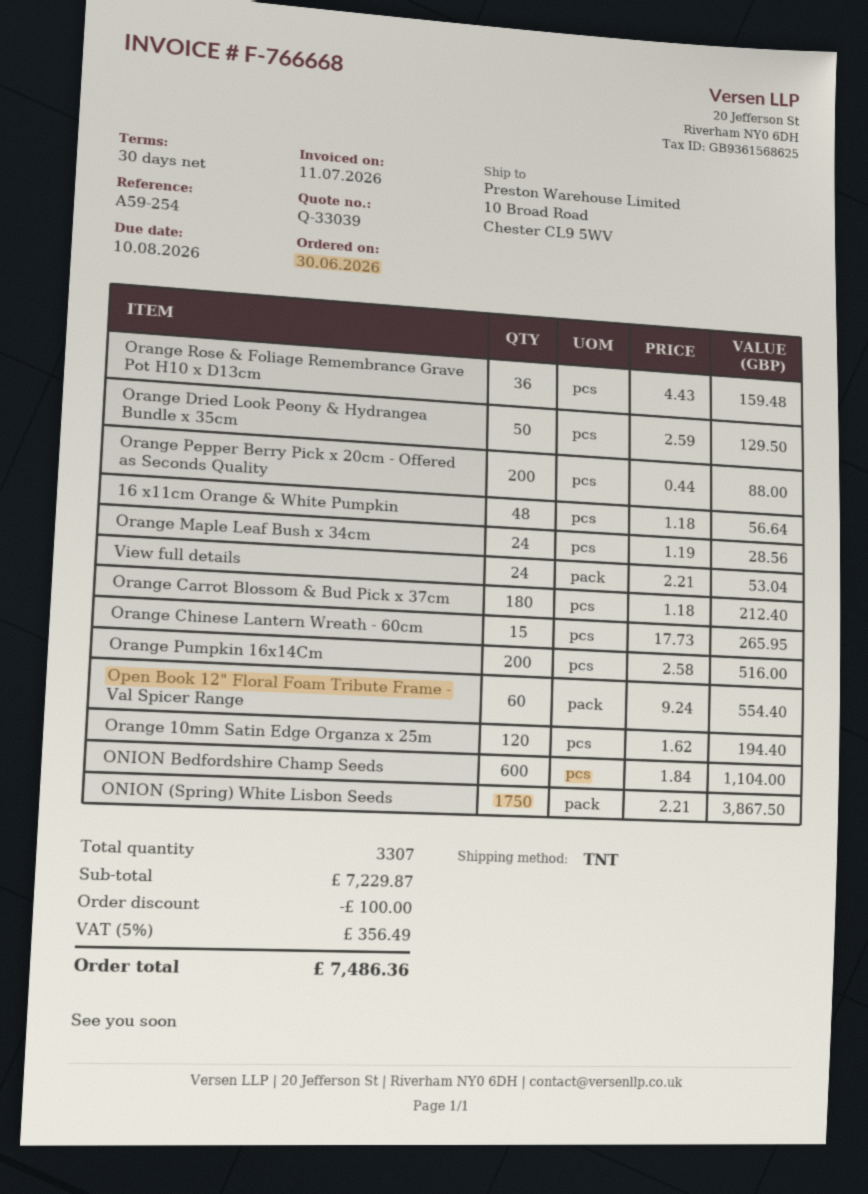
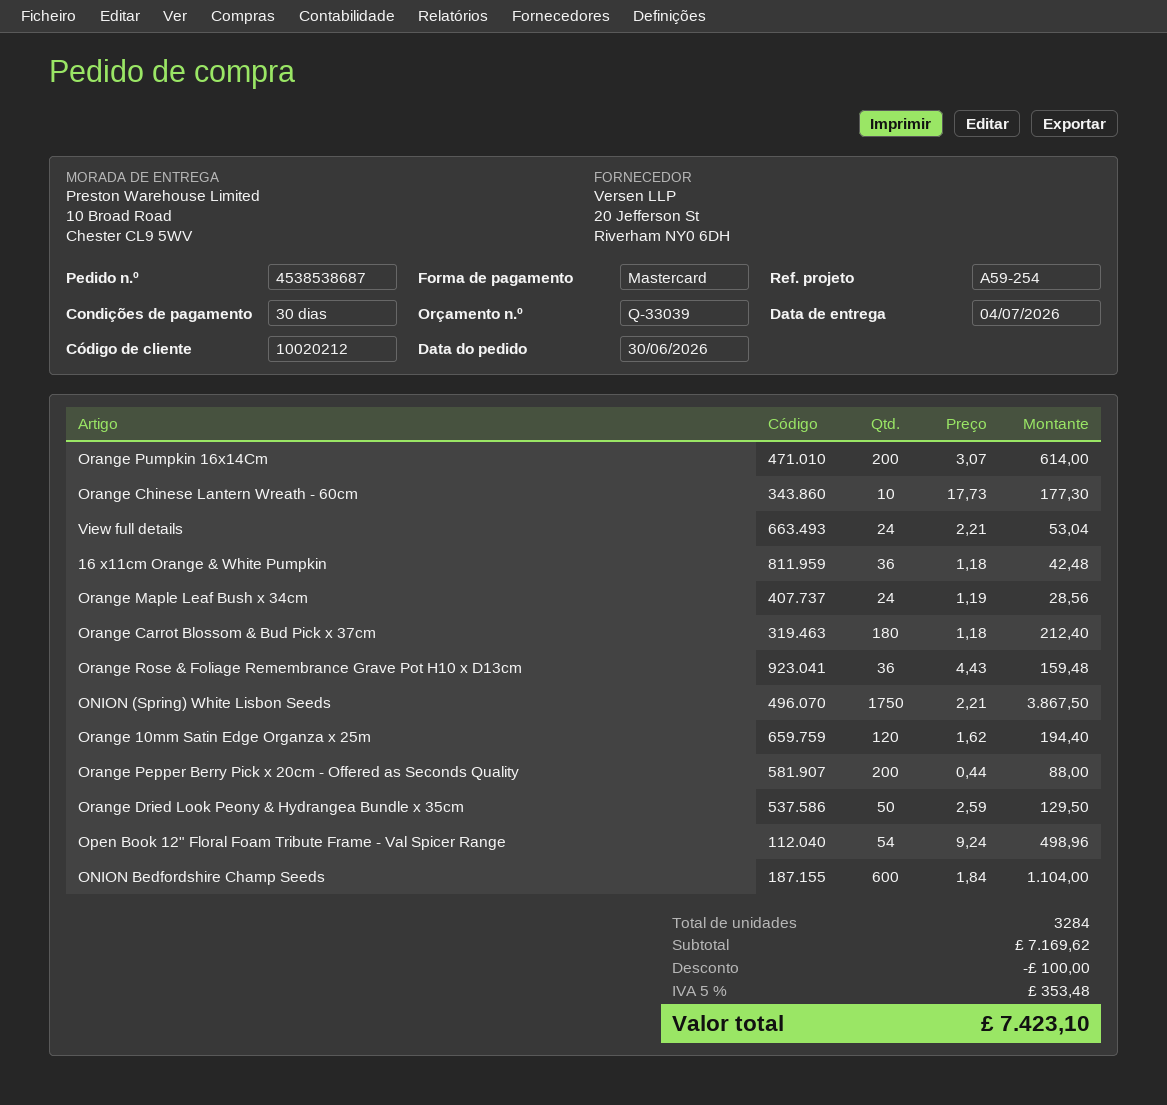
16 x11cm Orange & White Pumpkin: 48 x 1.18 = 56.64 -> 36 x 1.18 = 42.48
Orange Chinese Lantern Wreath - 60cm: 15 x 17.73 = 265.95 -> 10 x 17.73 = 177.30
Orange Pumpkin 16x14Cm: 200 x 2.58 = 516.00 -> 200 x 3.07 = 614.00
Open Book 12" Floral Foam Tribute Frame - Val Spicer Range: 60 x 9.24 = 554.40 -> 54 x 9.24 = 498.96
total quantity: 3307 -> 3284
subtotal: 7229.87 -> 7169.62
tax: 5% = 356.49 -> 5% = 353.48
total: 7486.36 -> 7423.10

